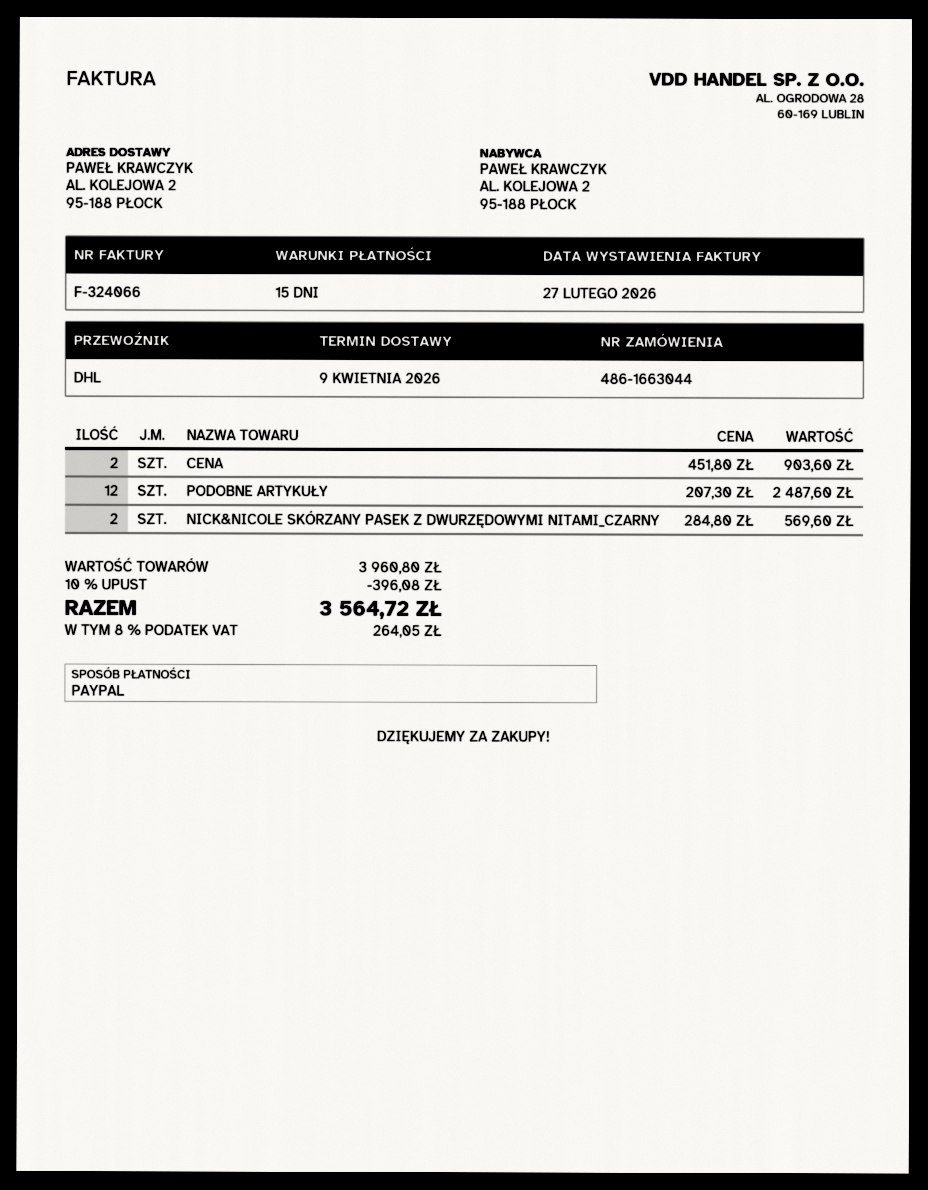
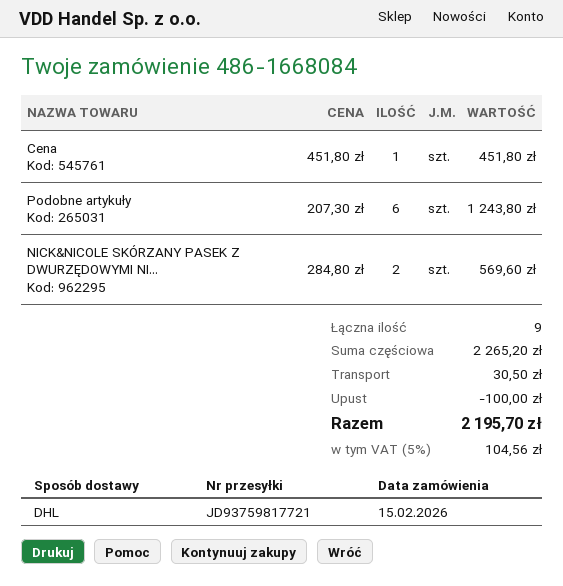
order number: 486-1663044 -> 486-1668084
CENA: 2 x 451.80 = 903.60 -> 1 x 451.80 = 451.80
PODOBNE ARTYKUŁY: 12 x 207.30 = 2487.60 -> 6 x 207.30 = 1243.80
subtotal: 3960.80 -> 2265.20
discount: 396.08 -> 100.00
shipping: none -> 30.50
tax: 8% = 264.05 -> 5% = 104.56
total: 3564.72 -> 2195.70

